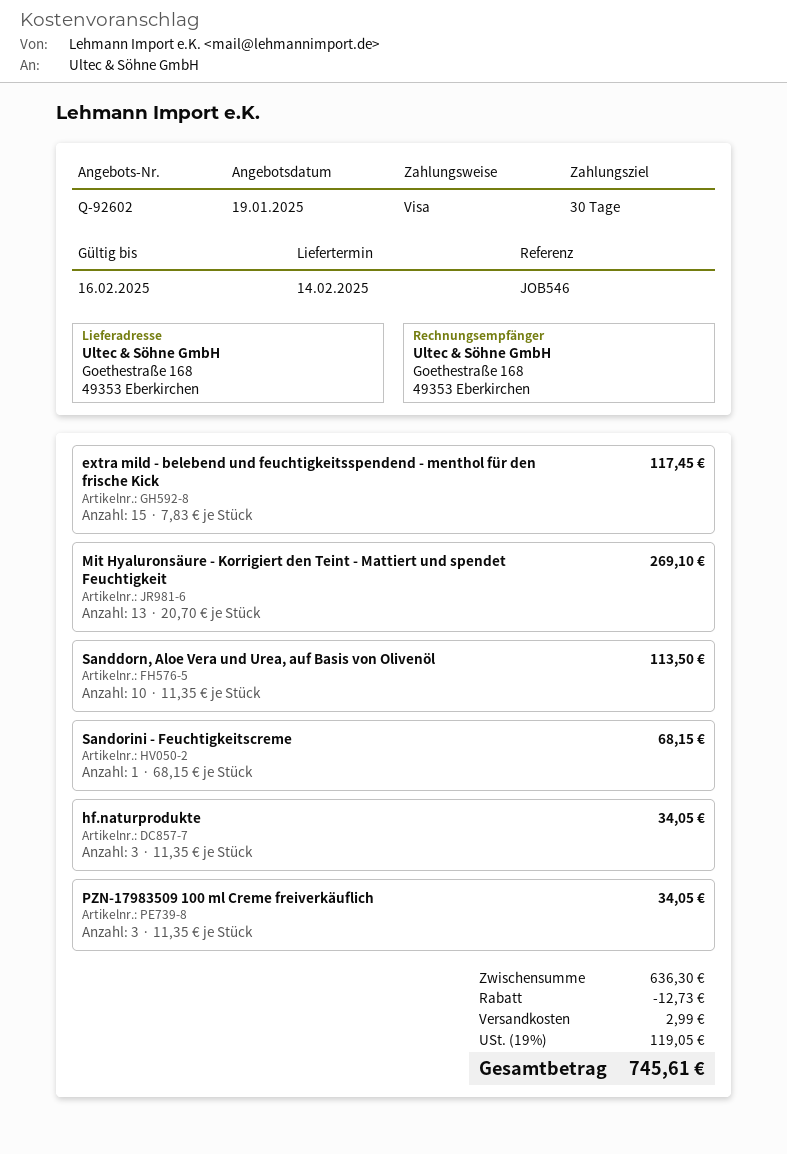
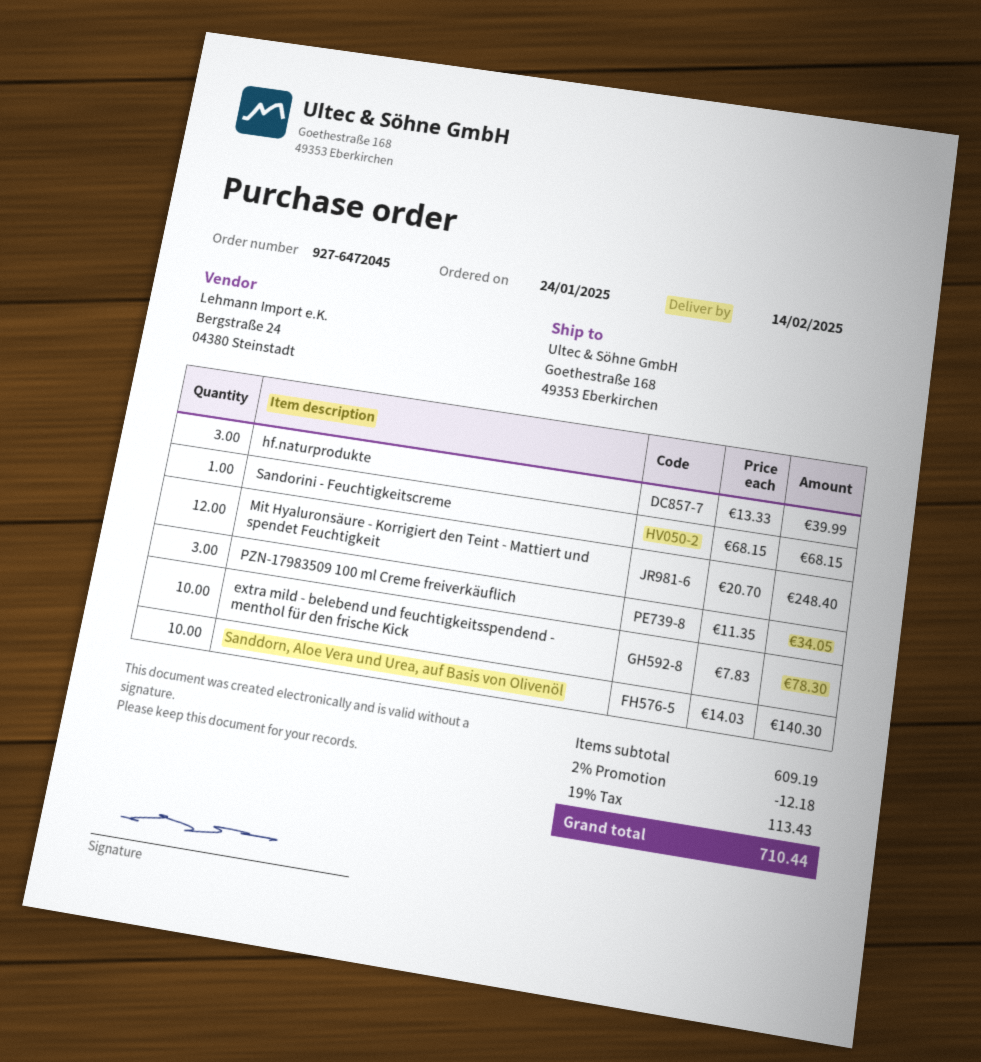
extra mild - belebend und feuchtigkeitsspendend - menthol für den frische Kick: 15 x 7.83 = 117.45 -> 10 x 7.83 = 78.30
Mit Hyaluronsäure - Korrigiert den Teint - Mattiert und spendet Feuchtigkeit: 13 x 20.70 = 269.10 -> 12 x 20.70 = 248.40
Sanddorn, Aloe Vera und Urea, auf Basis von Olivenöl: 10 x 11.35 = 113.50 -> 10 x 14.03 = 140.30
hf.naturprodukte: 3 x 11.35 = 34.05 -> 3 x 13.33 = 39.99
subtotal: 636.30 -> 609.19
discount: 12.73 -> 12.18
shipping: 2.99 -> none
tax: 19% = 119.05 -> 19% = 113.43
total: 745.61 -> 710.44

